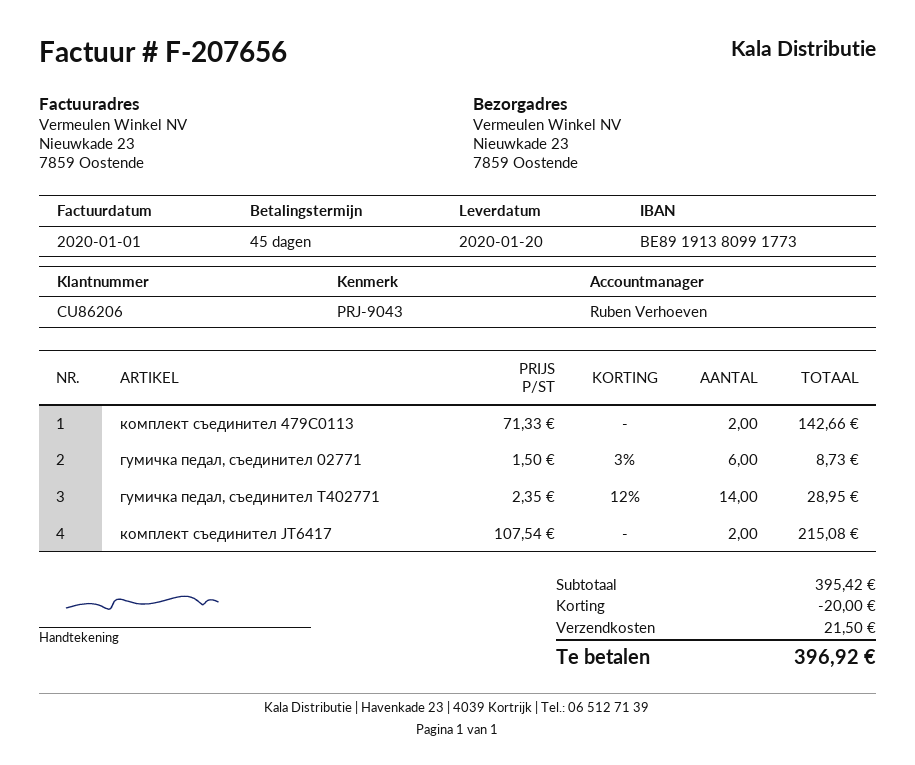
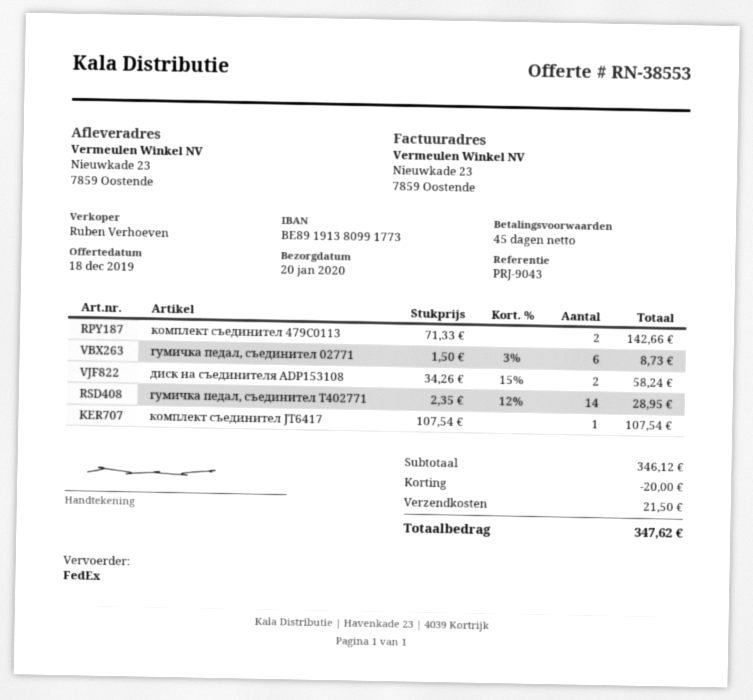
комплект съединител JT6417: 2 x 107.54 = 215.08 -> 1 x 107.54 = 107.54
диск на съединителя ADP153108: none -> 2 x 34.26 - 15% = 58.24
subtotal: 395.42 -> 346.12
total: 396.92 -> 347.62

